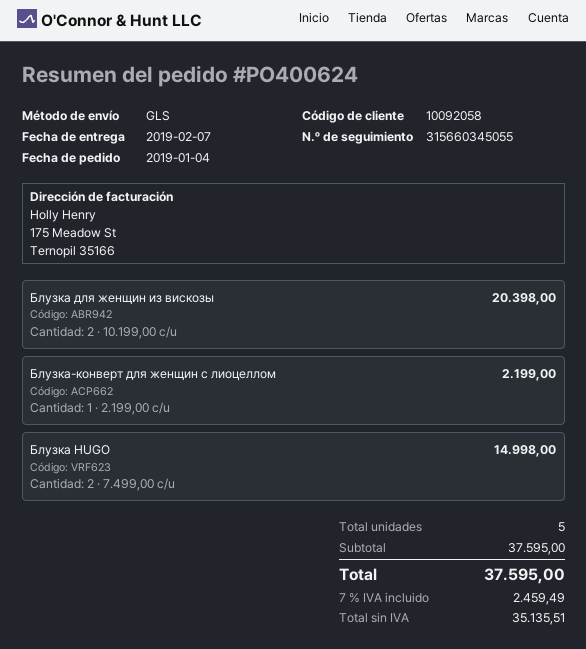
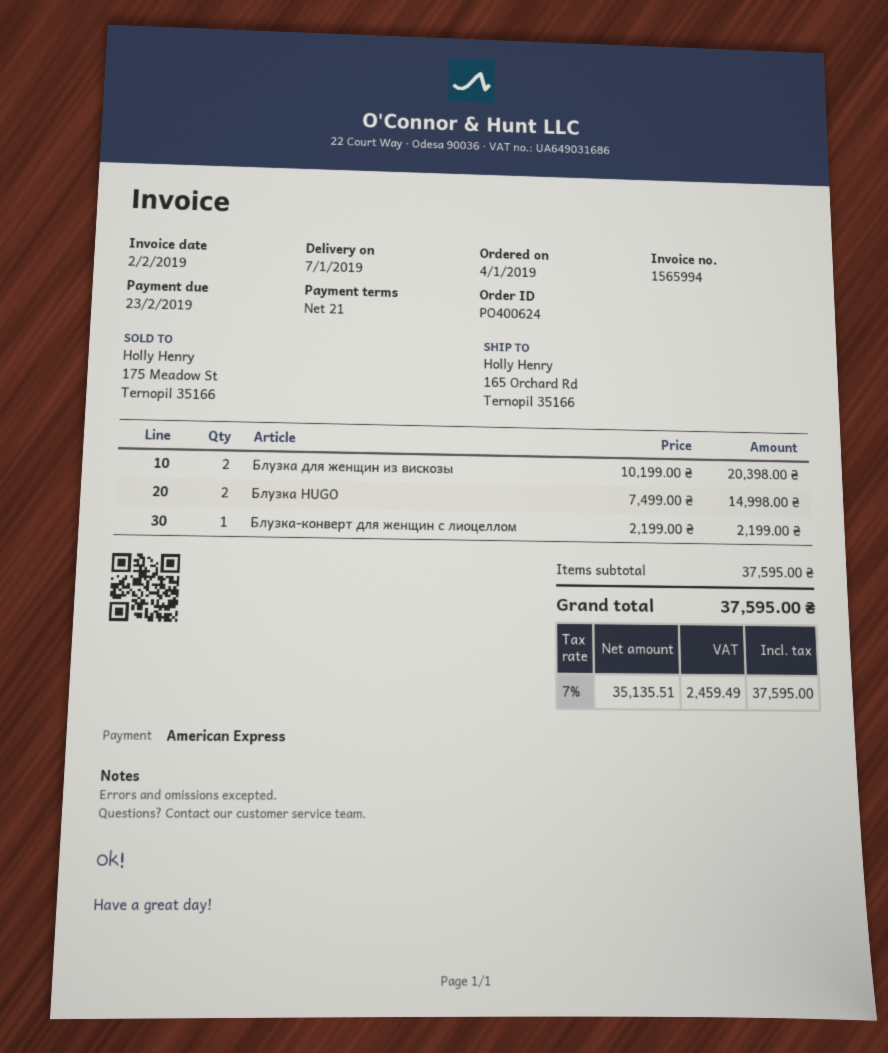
delivery date: 2019-02-07 -> 2019-01-07

